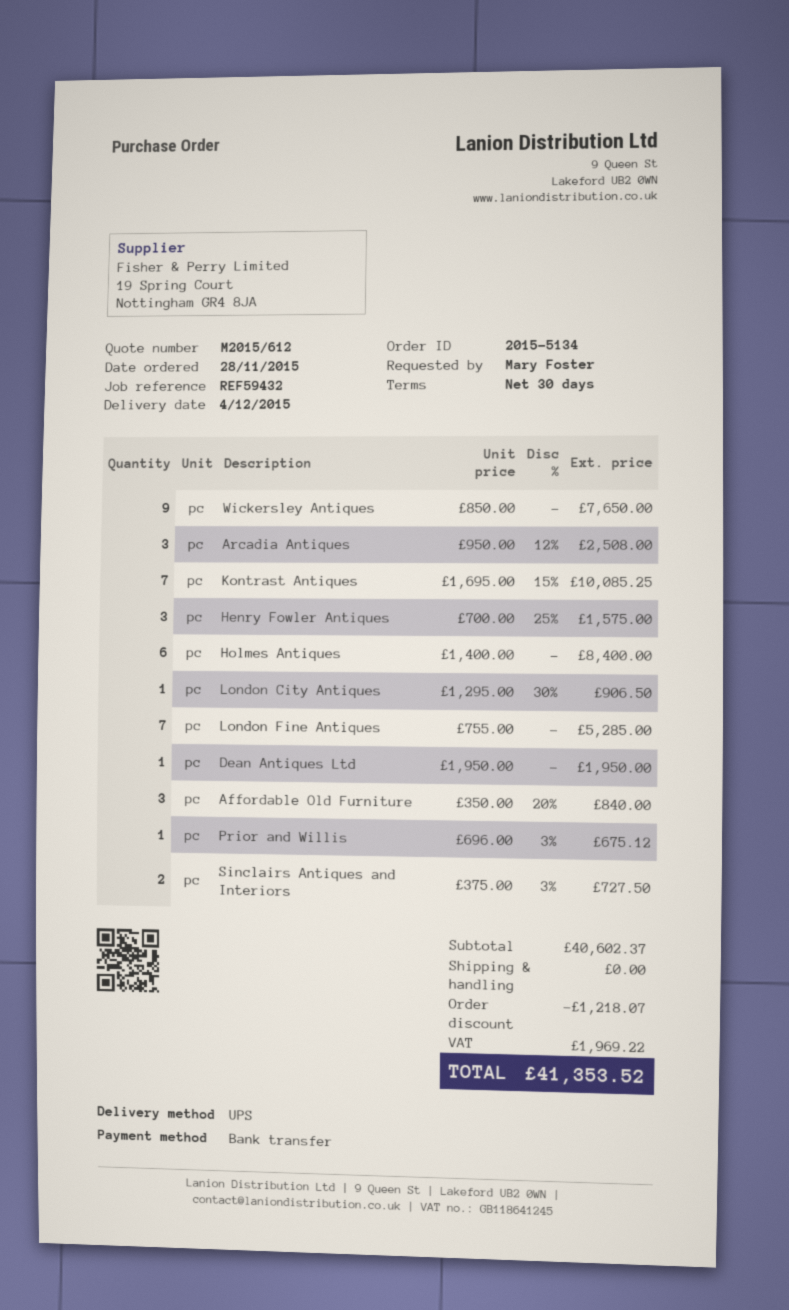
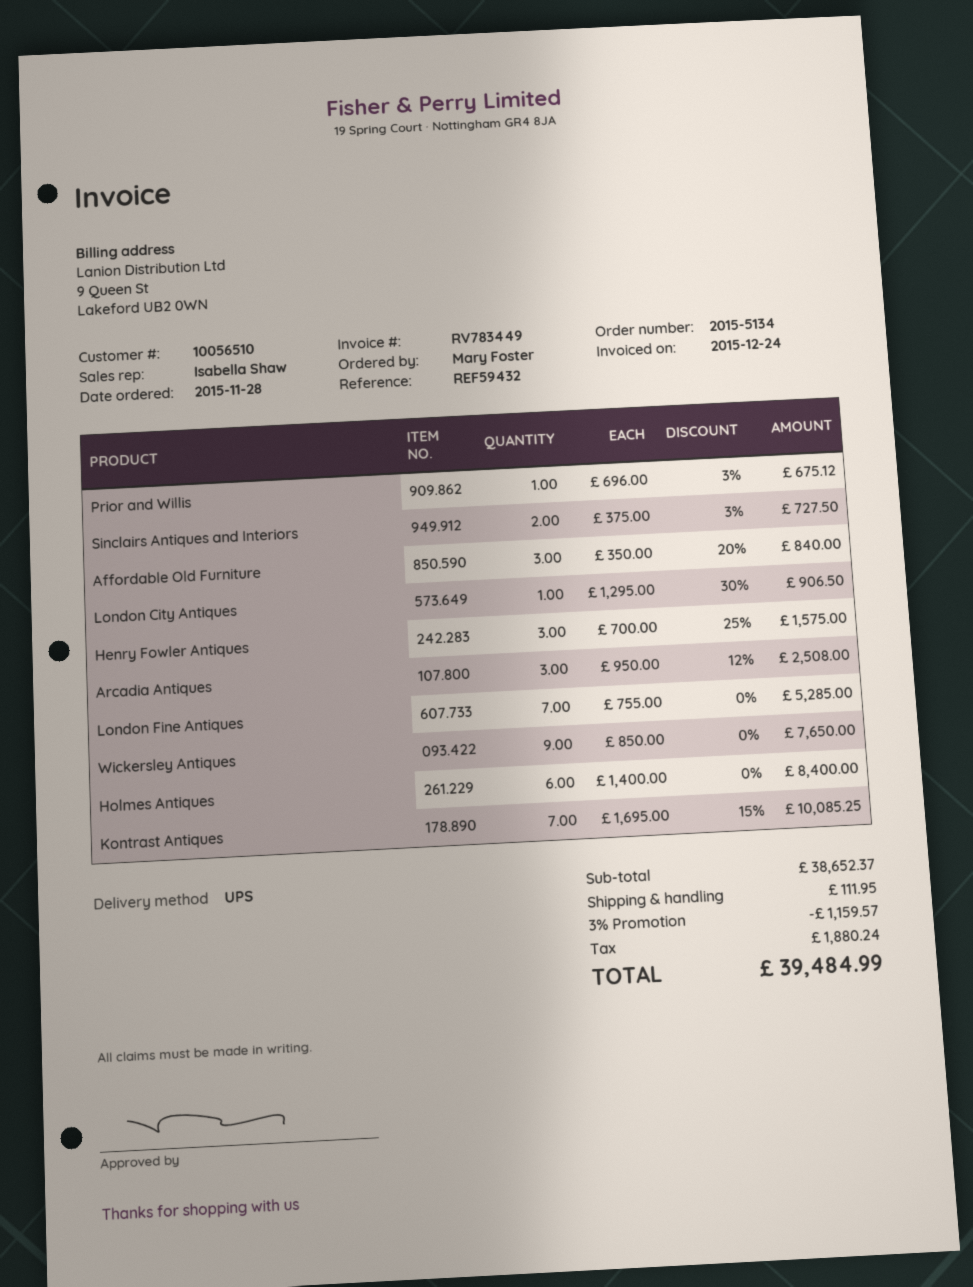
Dean Antiques Ltd: 1 x 1950.00 = 1950.00 -> none
subtotal: 40602.37 -> 38652.37
discount: 1218.07 -> 1159.57
shipping: 0.00 -> 111.95
tax: 1969.22 -> 1880.24
total: 41353.52 -> 39484.99

